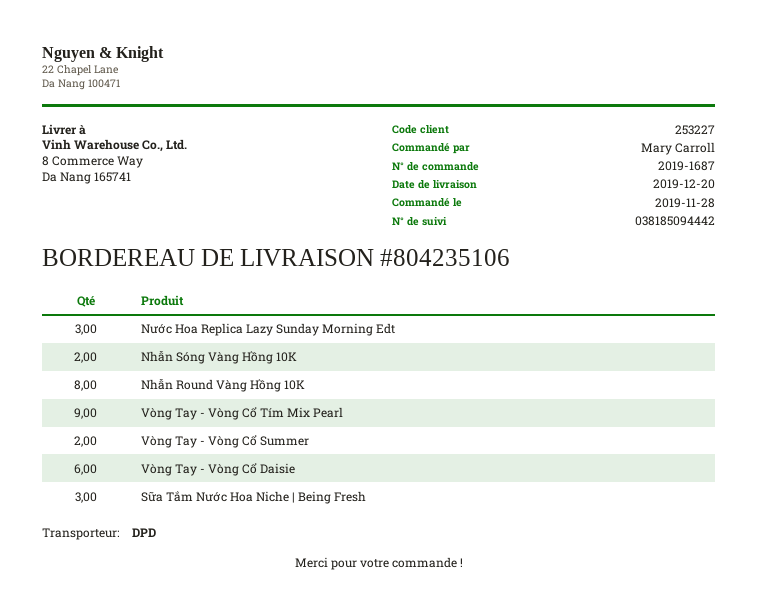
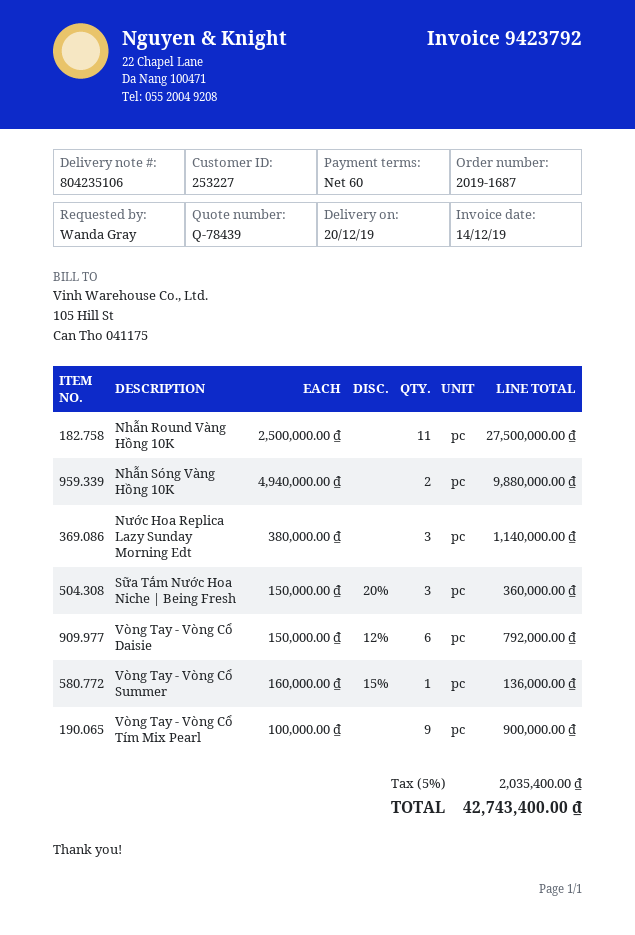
ordered by: Mary Carroll -> Wanda Gray
Nhẫn Round Vàng Hồng 10K: 8 -> 11
Vòng Tay - Vòng Cổ Summer: 2 -> 1

